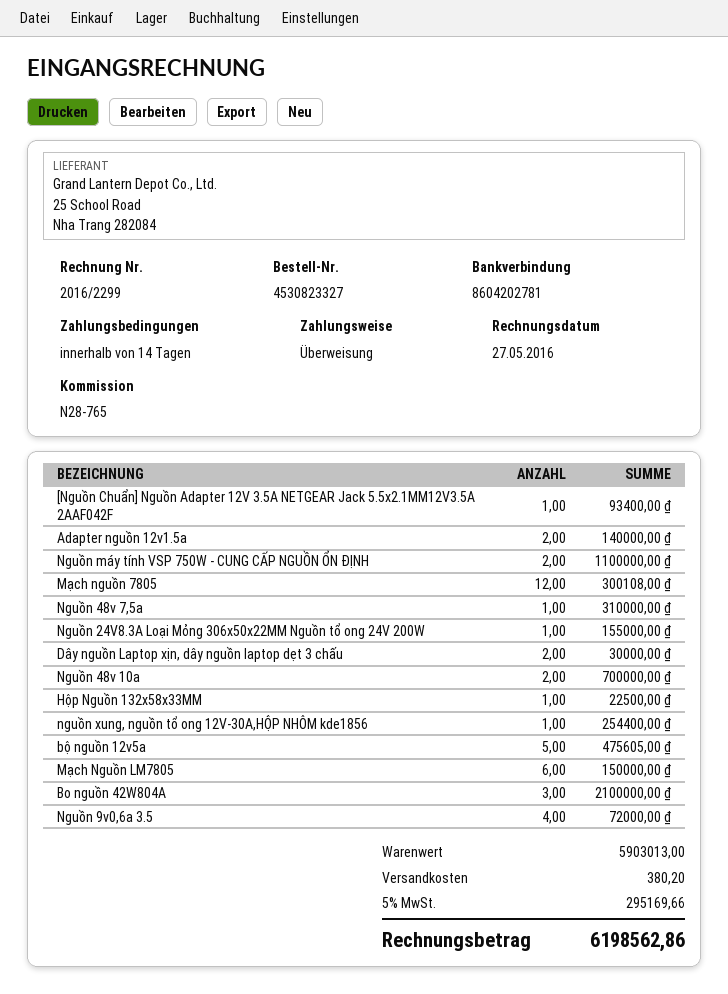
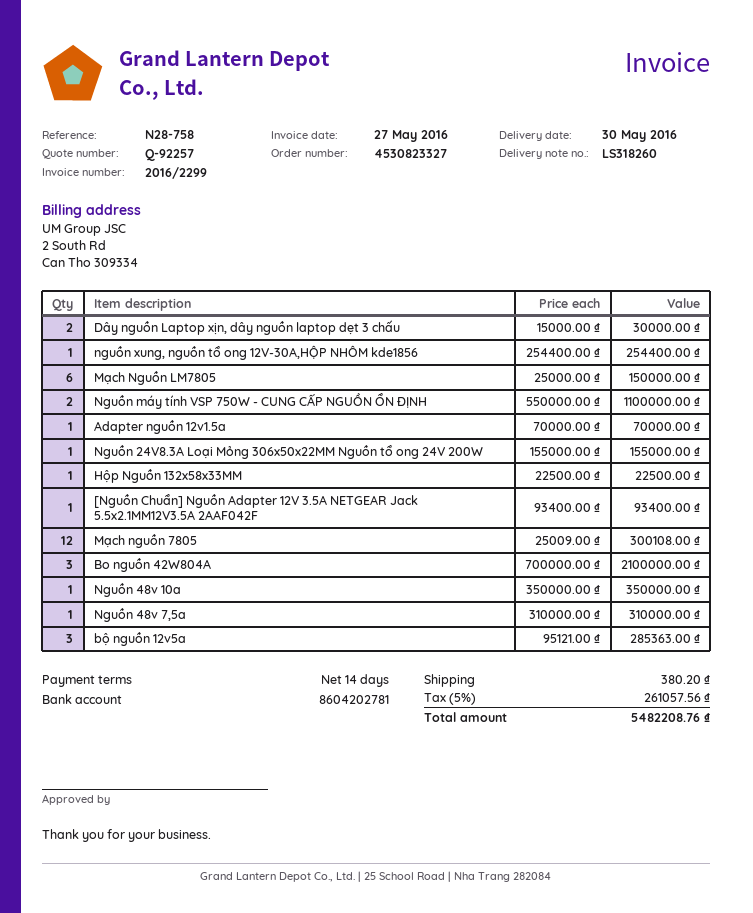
reference: N28-765 -> N28-758
Adapter nguồn 12v1.5a: 2 for 140000.00 -> 1 for 70000.00
Nguồn 48v 10a: 2 for 700000.00 -> 1 for 350000.00
bộ nguồn 12v5a: 5 for 475605.00 -> 3 for 285363.00
Nguồn 9v0,6a 3.5: 4 for 72000.00 -> none
tax: 5% = 295169.66 -> 5% = 261057.56
total: 6198562.86 -> 5482208.76

